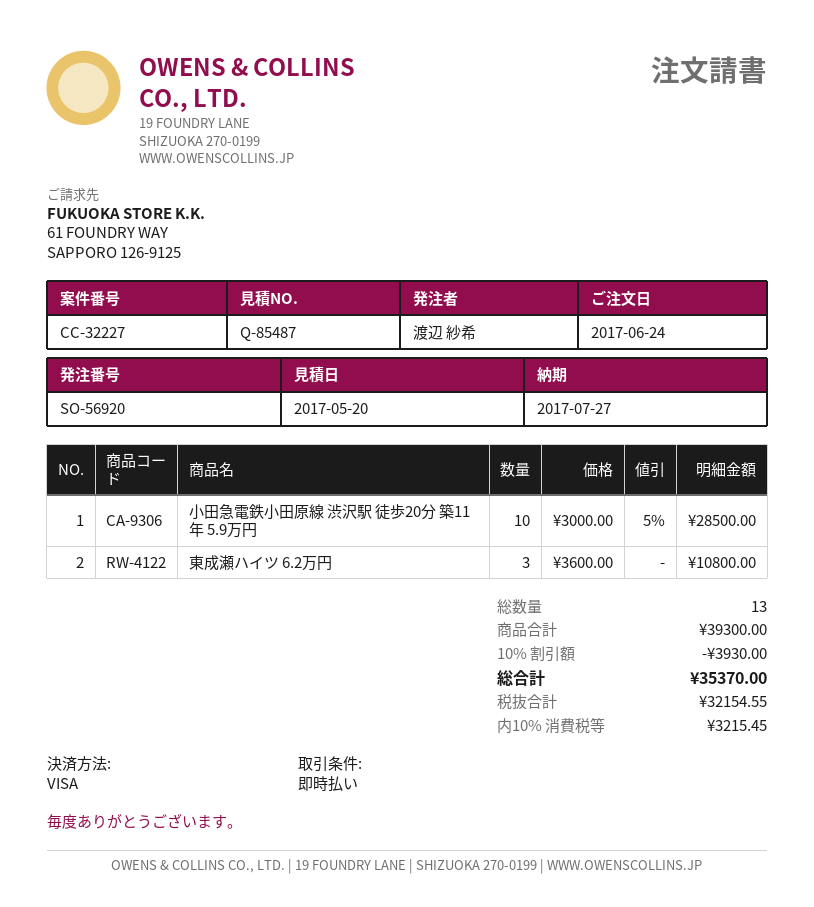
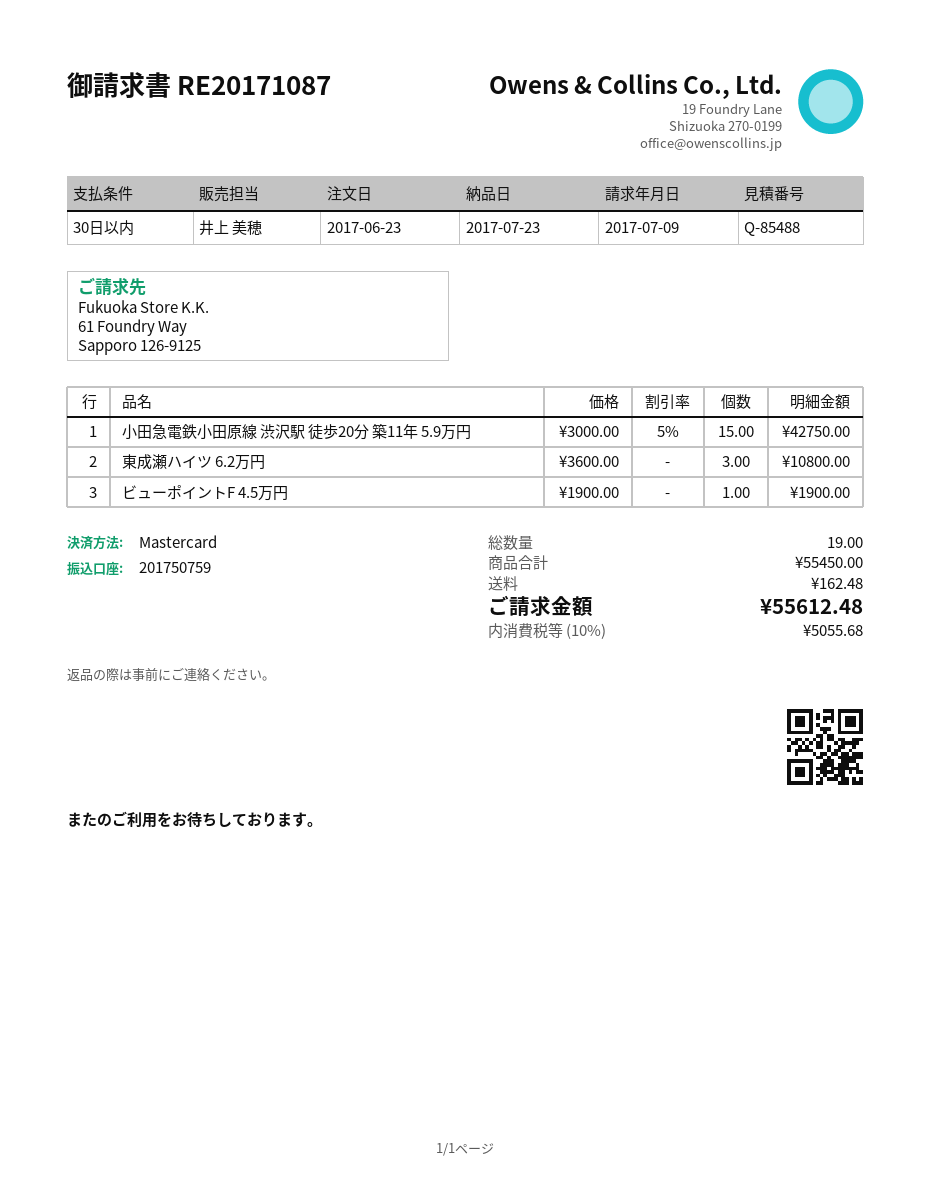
quote number: Q-85487 -> Q-85488
order date: 2017-06-24 -> 2017-06-23
delivery date: 2017-07-27 -> 2017-07-23
payment terms: on receipt -> 30 days
payment method: Visa -> Mastercard
小田急電鉄小田原線 渋沢駅 徒歩20分 築11年 5.9万円: 10 x 3000.00 - 5% = 28500.00 -> 15 x 3000.00 - 5% = 42750.00
ビューポイントF 4.5万円: none -> 1 x 1900.00 = 1900.00
total quantity: 13 -> 19
subtotal: 39300.00 -> 55450.00
discount: 10% = 3930.00 -> none
shipping: none -> 162.48
tax: 10% = 3215.45 -> 10% = 5055.68
total: 35370.00 -> 55612.48

